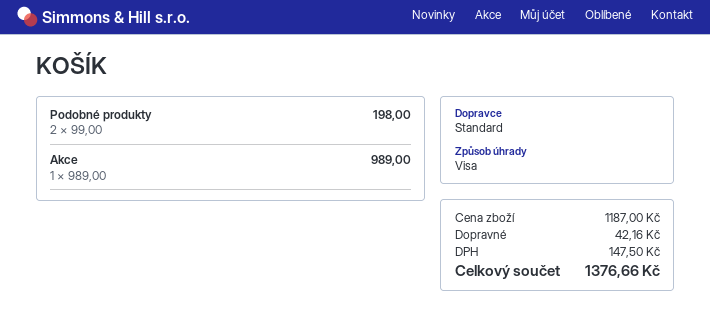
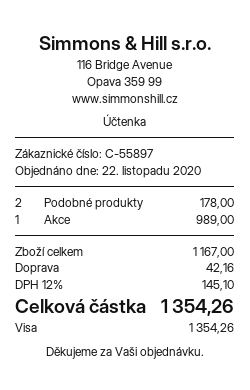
Podobné produkty: 2 for 198.00 -> 2 for 178.00
subtotal: 1187.00 -> 1167.00
tax: 147.50 -> 145.10
total: 1376.66 -> 1354.26

